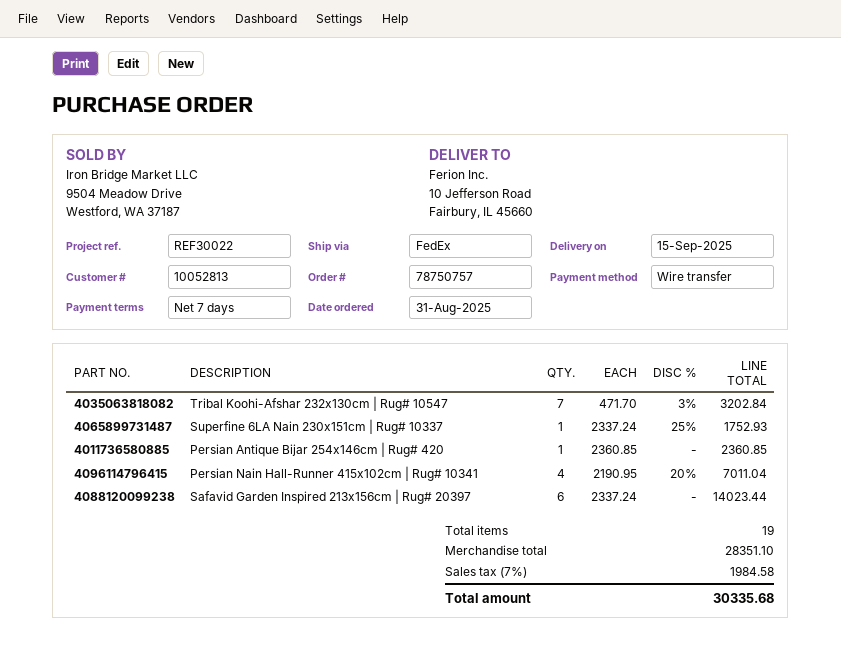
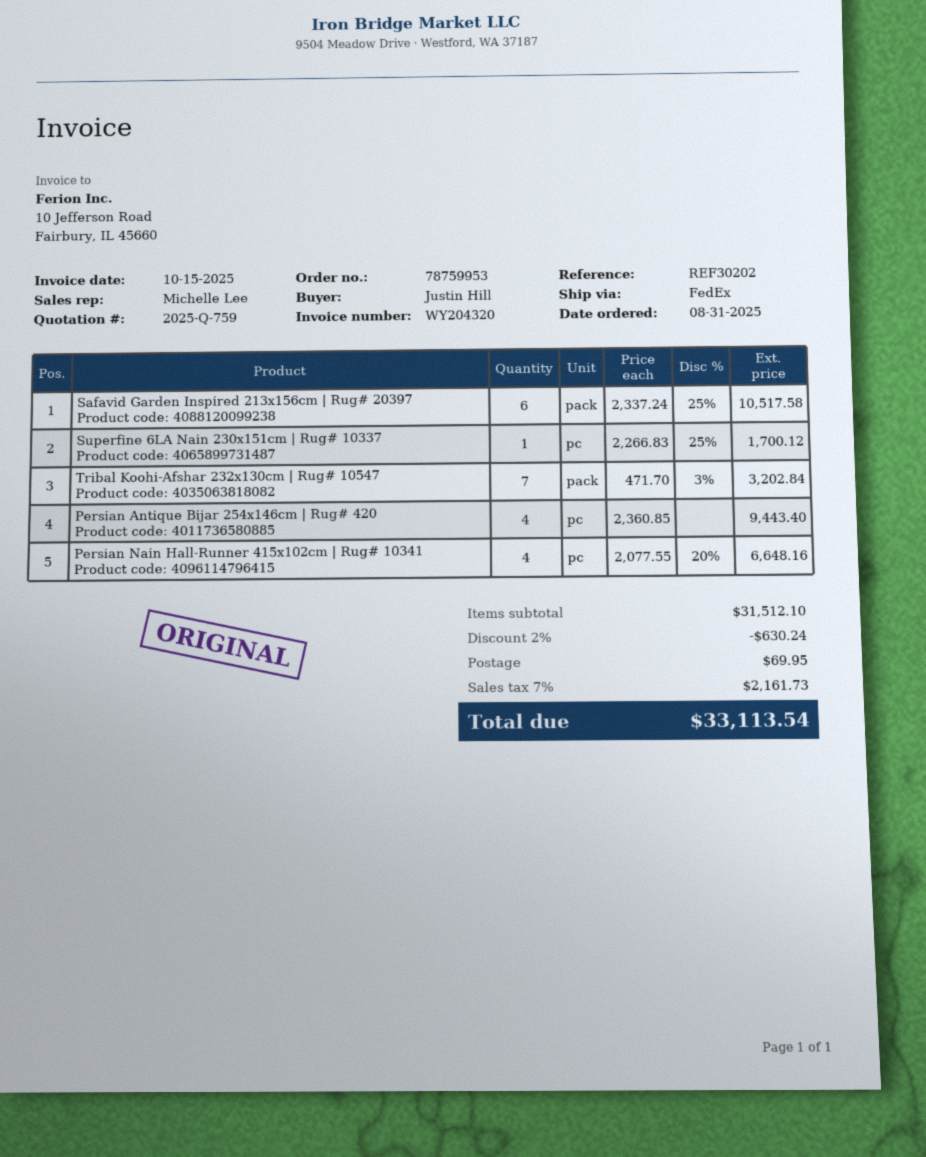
order number: 78750757 -> 78759953
reference: REF30022 -> REF30202
Superfine 6LA Nain 230x151cm | Rug# 10337: 1 x 2337.24 - 25% = 1752.93 -> 1 x 2266.83 - 25% = 1700.12
Persian Antique Bijar 254x146cm | Rug# 420: 1 x 2360.85 = 2360.85 -> 4 x 2360.85 = 9443.40
Persian Nain Hall-Runner 415x102cm | Rug# 10341: 4 x 2190.95 - 20% = 7011.04 -> 4 x 2077.55 - 20% = 6648.16
Safavid Garden Inspired 213x156cm | Rug# 20397: 6 x 2337.24 = 14023.44 -> 6 x 2337.24 - 25% = 10517.58
subtotal: 28351.10 -> 31512.10
discount: none -> 2% = 630.24
shipping: none -> 69.95
tax: 7% = 1984.58 -> 7% = 2161.73
total: 30335.68 -> 33113.54

